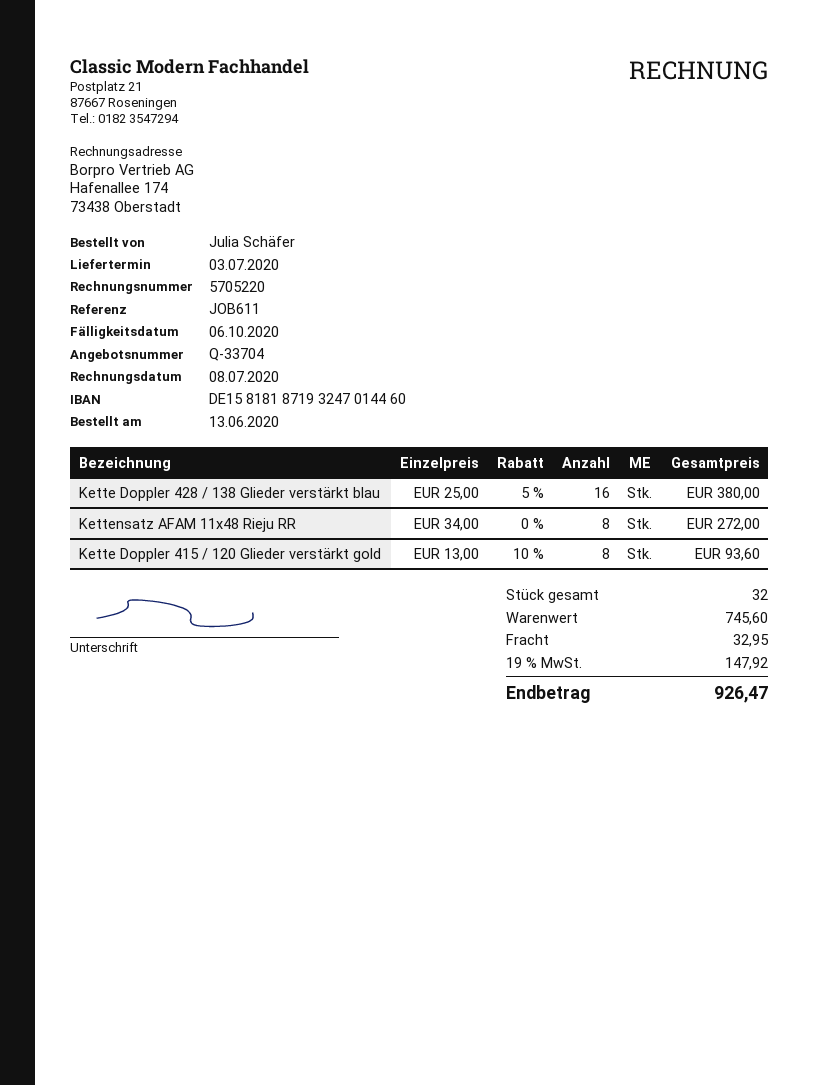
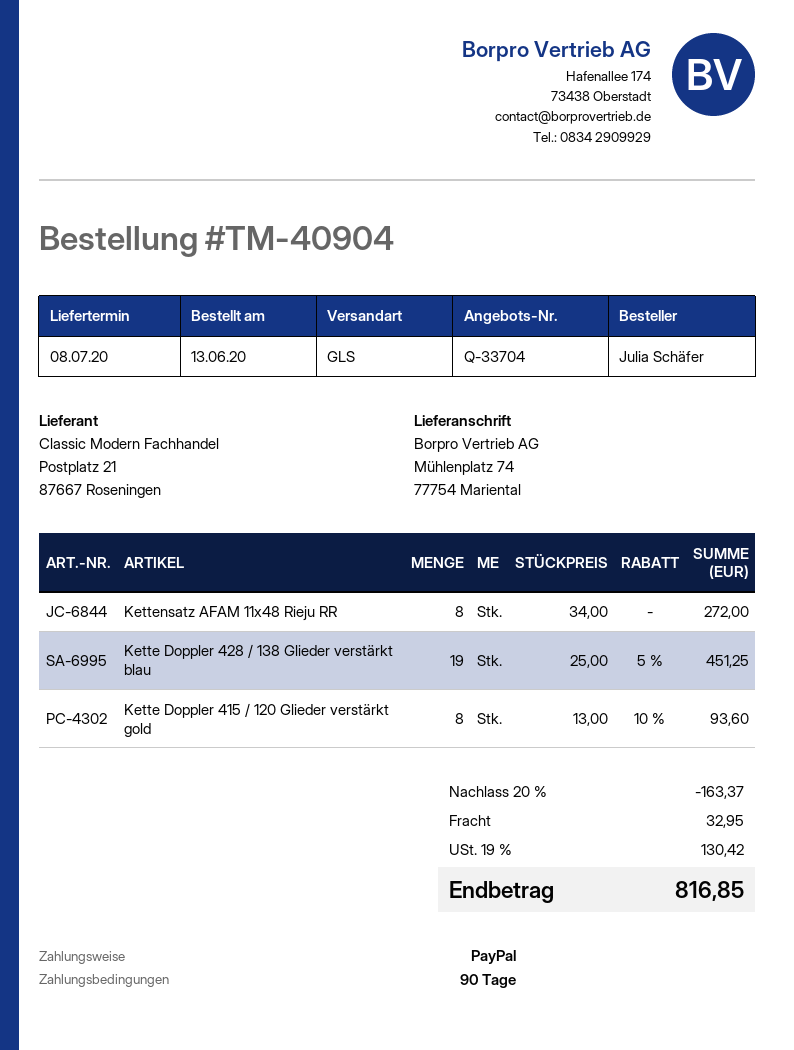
delivery date: 2020-07-03 -> 2020-07-08
Kette Doppler 428 / 138 Glieder verstärkt blau: 16 x 25.00 - 5% = 380.00 -> 19 x 25.00 - 5% = 451.25
discount: none -> 20% = 163.37
tax: 19% = 147.92 -> 19% = 130.42
total: 926.47 -> 816.85

